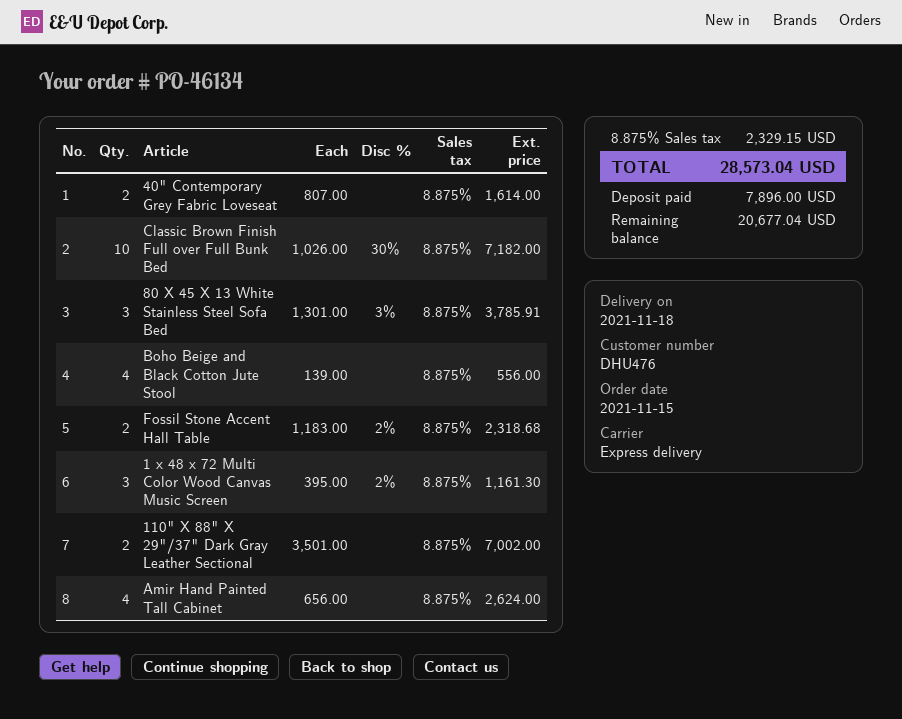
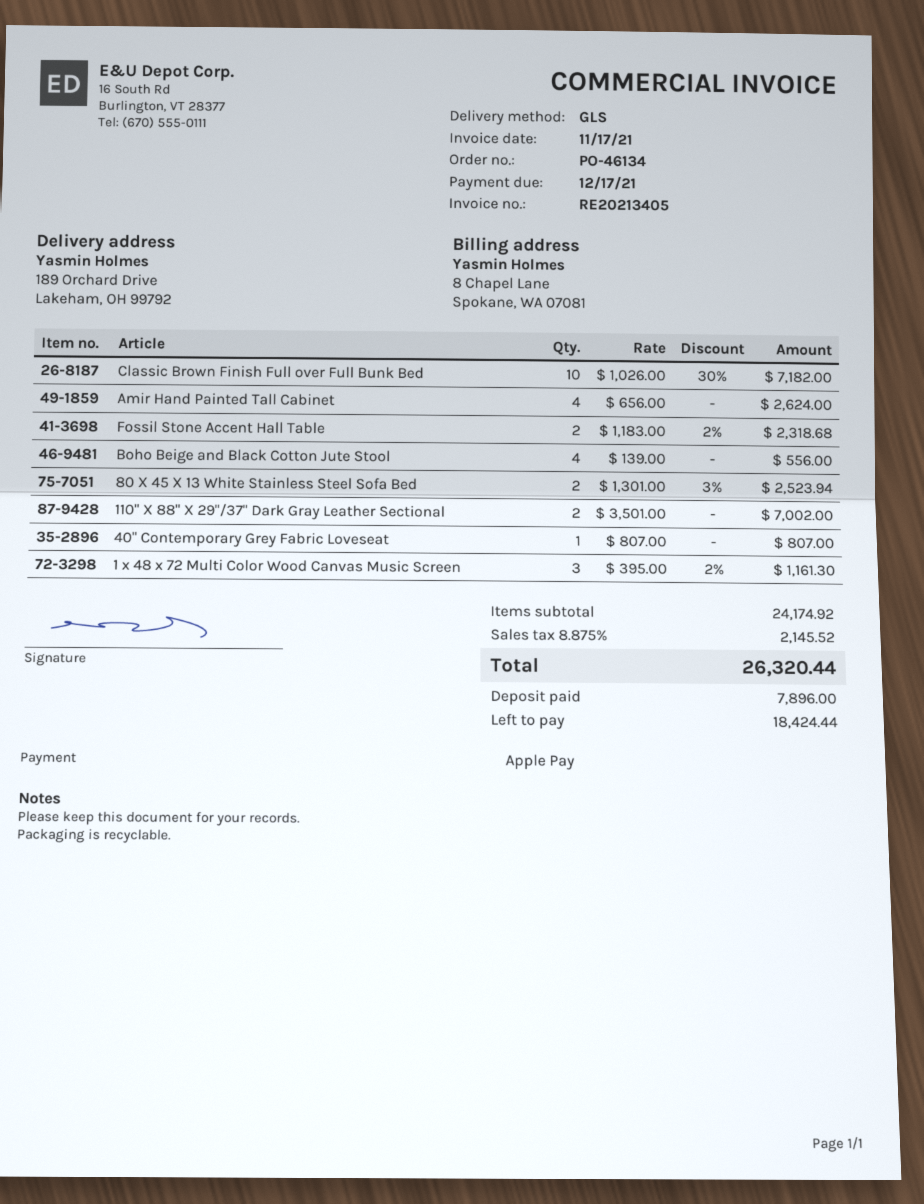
shipping method: express -> GLS
40" Contemporary Grey Fabric Loveseat: 2 x 807.00 = 1614.00 -> 1 x 807.00 = 807.00
80 X 45 X 13 White Stainless Steel Sofa Bed: 3 x 1301.00 - 3% = 3785.91 -> 2 x 1301.00 - 3% = 2523.94
tax: 8.875% = 2329.15 -> 8.875% = 2145.52
total: 28573.04 -> 26320.44
balance: 20677.04 -> 18424.44

